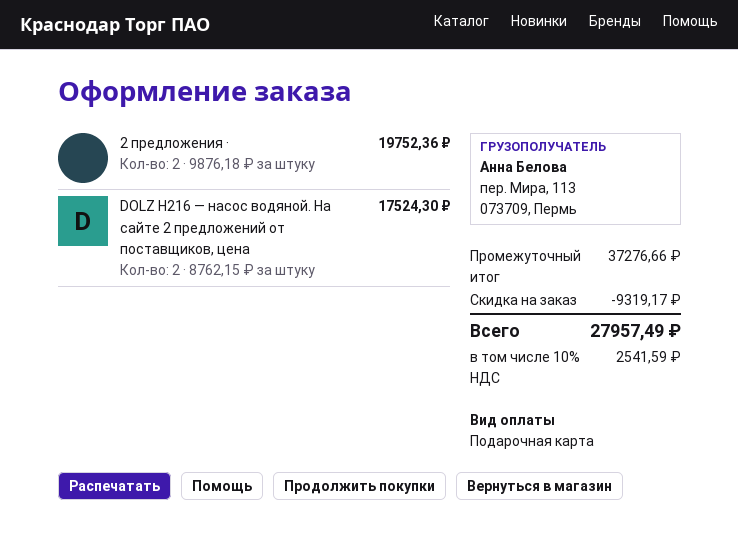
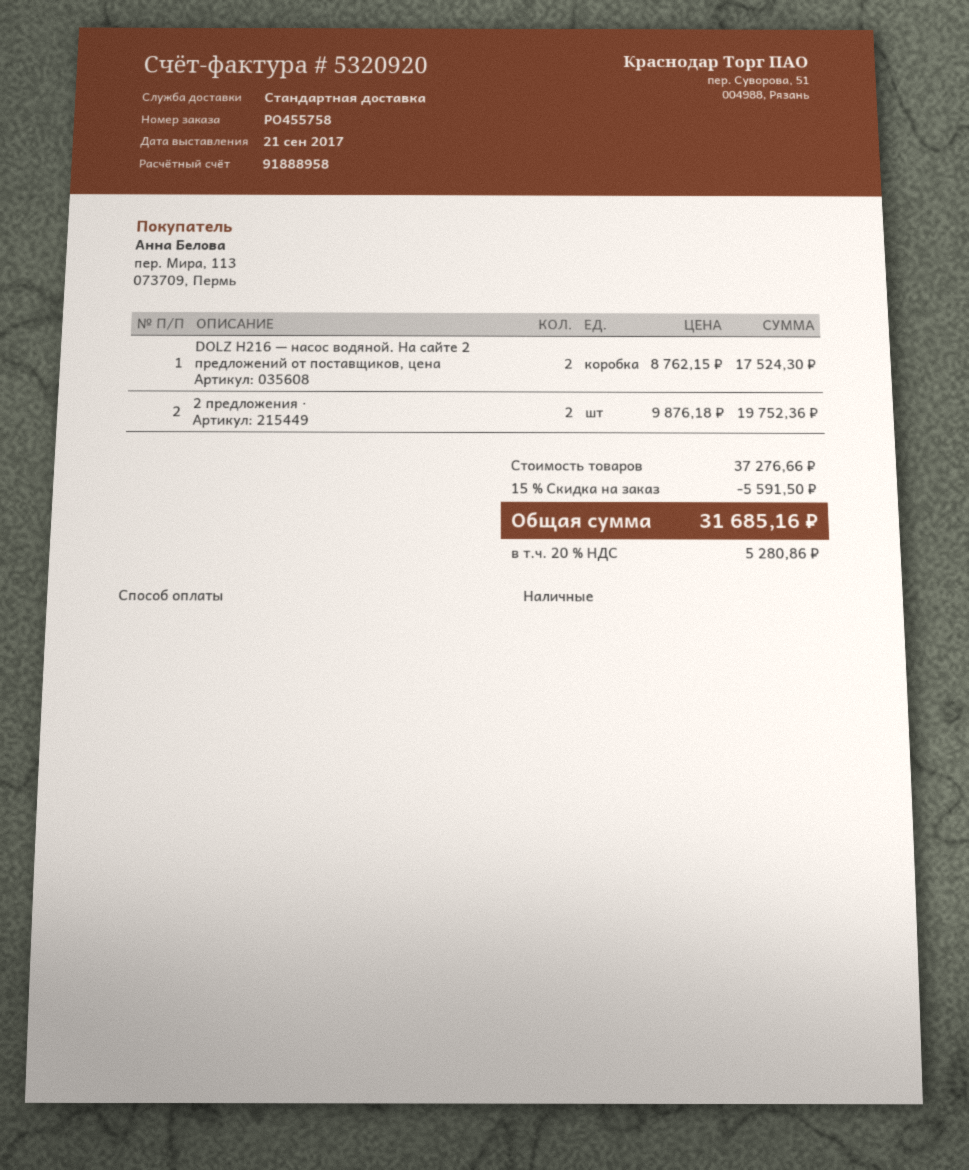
payment method: gift card -> cash
discount: 9319.17 -> 5591.50
tax: 10% = 2541.59 -> 20% = 5280.86
total: 27957.49 -> 31685.16

